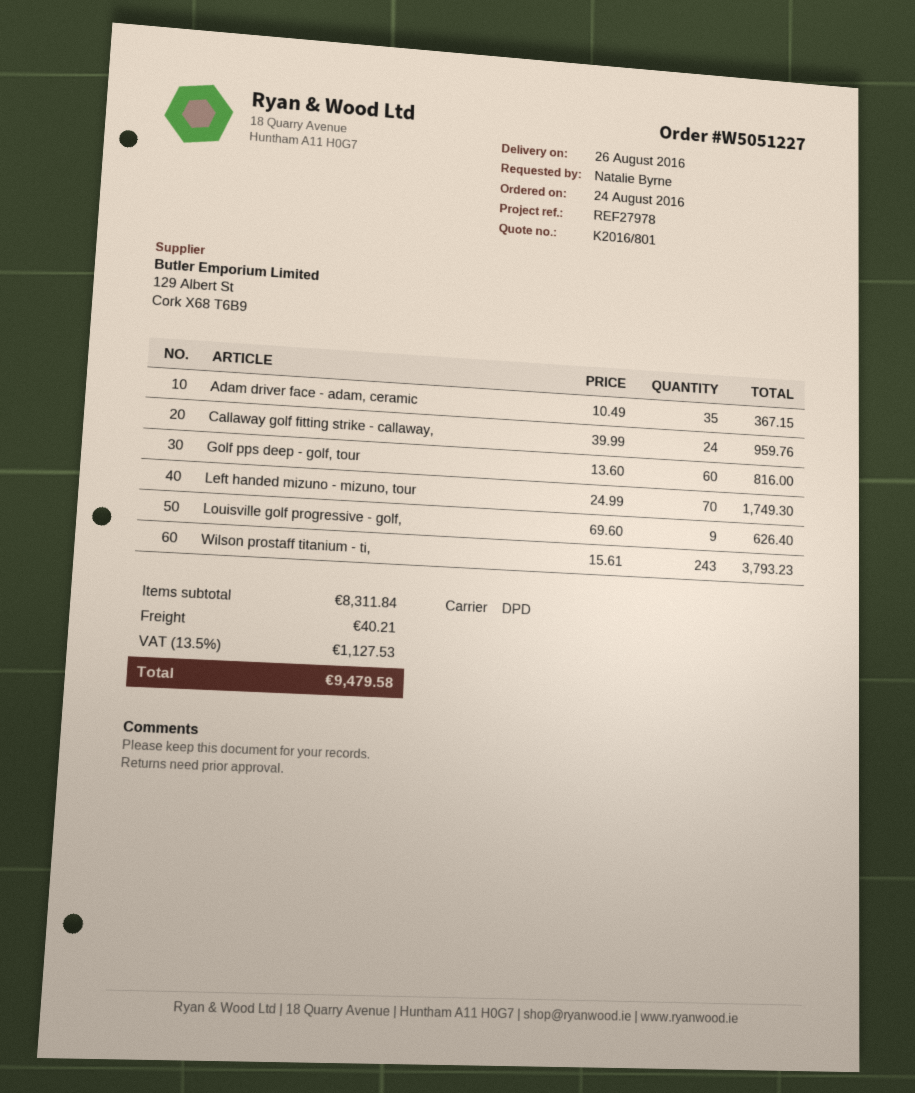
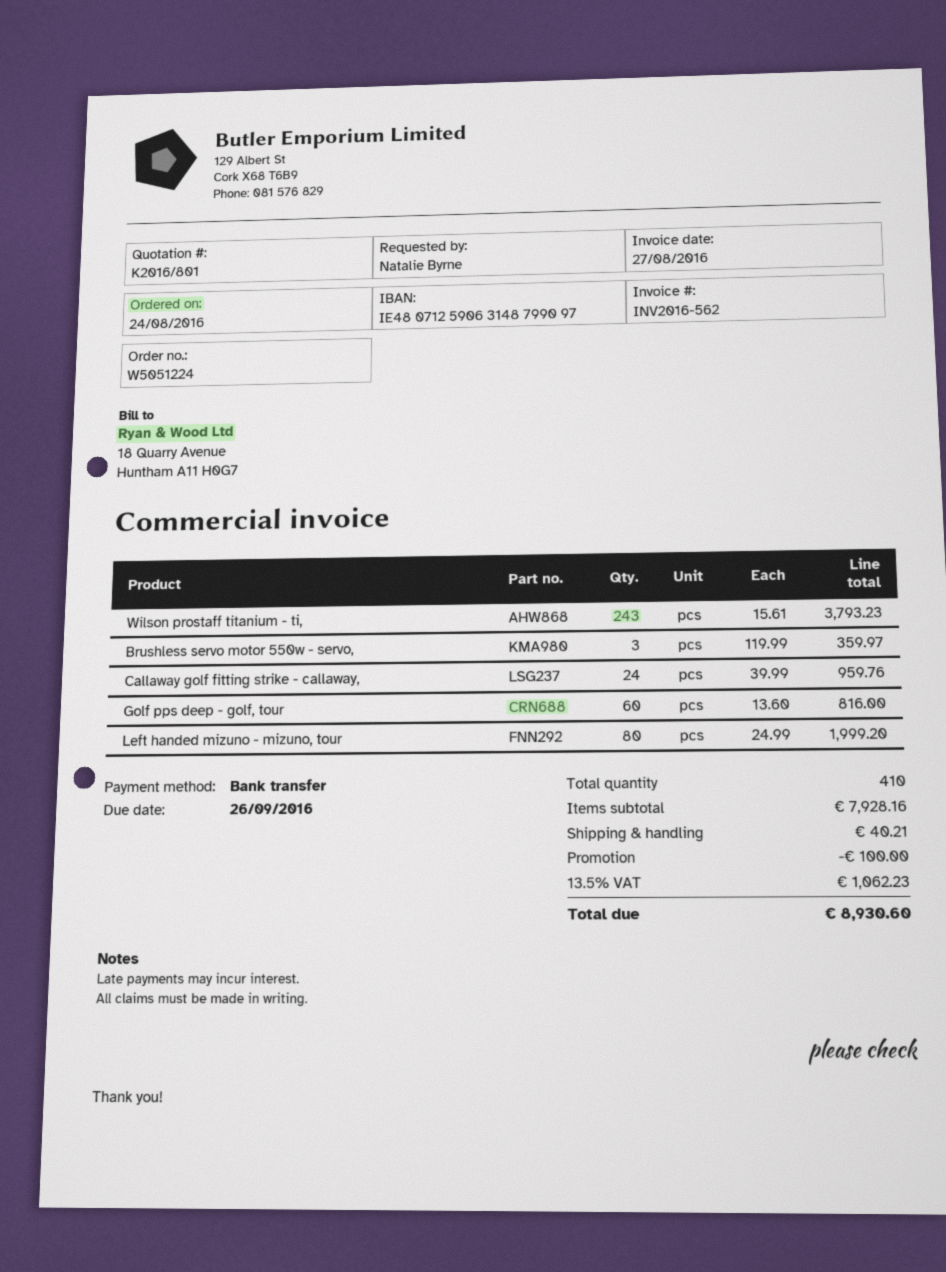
order number: W5051227 -> W5051224
Adam driver face - adam, ceramic: 35 x 10.49 = 367.15 -> none
Left handed mizuno - mizuno, tour: 70 x 24.99 = 1749.30 -> 80 x 24.99 = 1999.20
Louisville golf progressive - golf,: 9 x 69.60 = 626.40 -> none
Brushless servo motor 550w - servo,: none -> 3 x 119.99 = 359.97
subtotal: 8311.84 -> 7928.16
discount: none -> 100.00
tax: 13.5% = 1127.53 -> 13.5% = 1062.23
total: 9479.58 -> 8930.60

